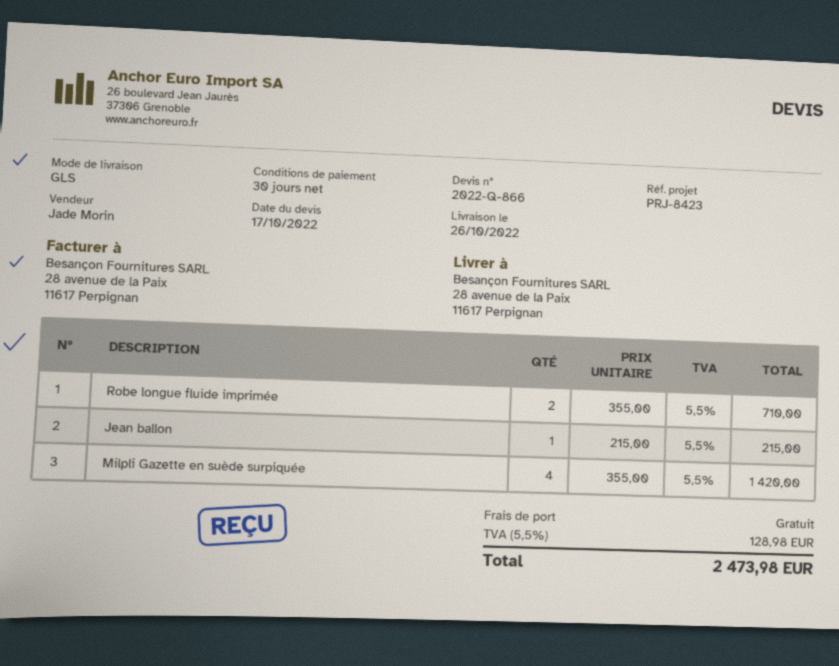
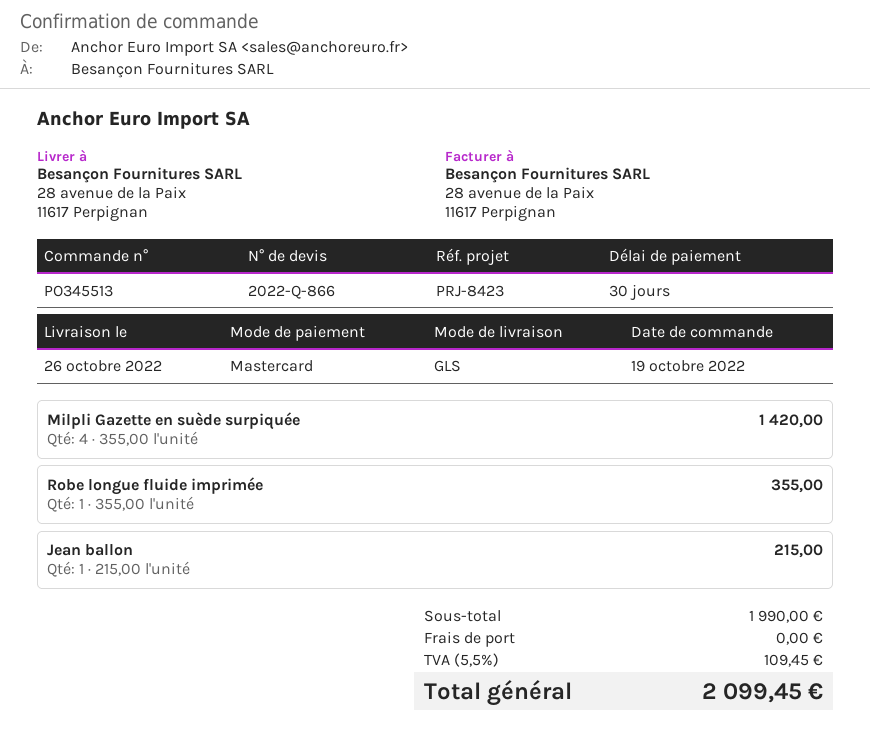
Robe longue fluide imprimée: 2 x 355.00 = 710.00 -> 1 x 355.00 = 355.00
tax: 5.5% = 128.98 -> 5.5% = 109.45
total: 2473.98 -> 2099.45

